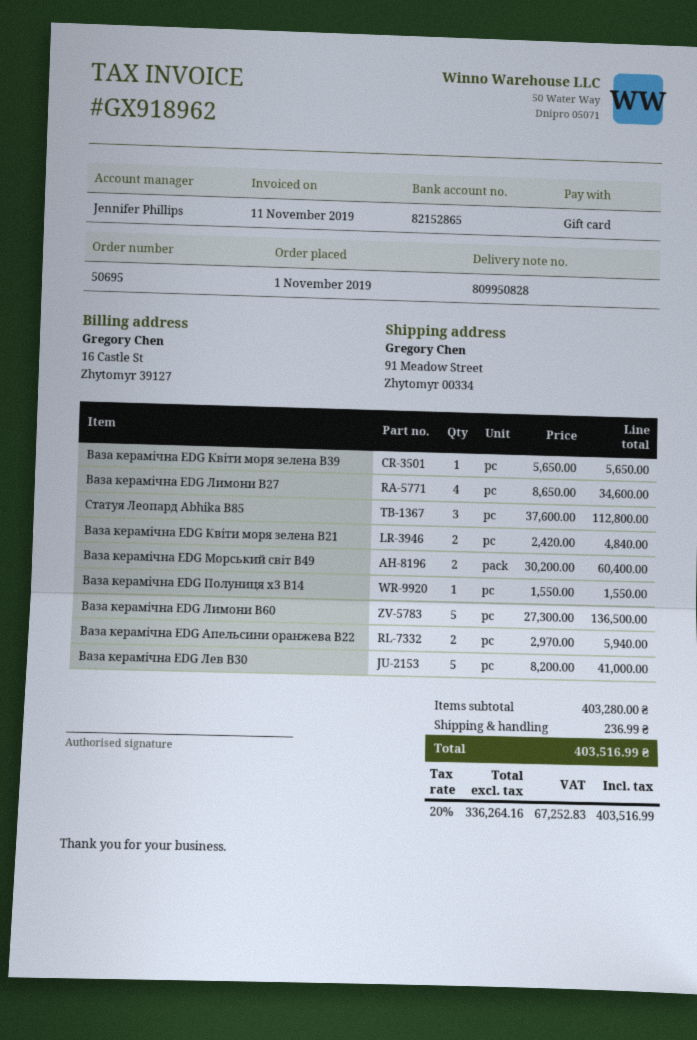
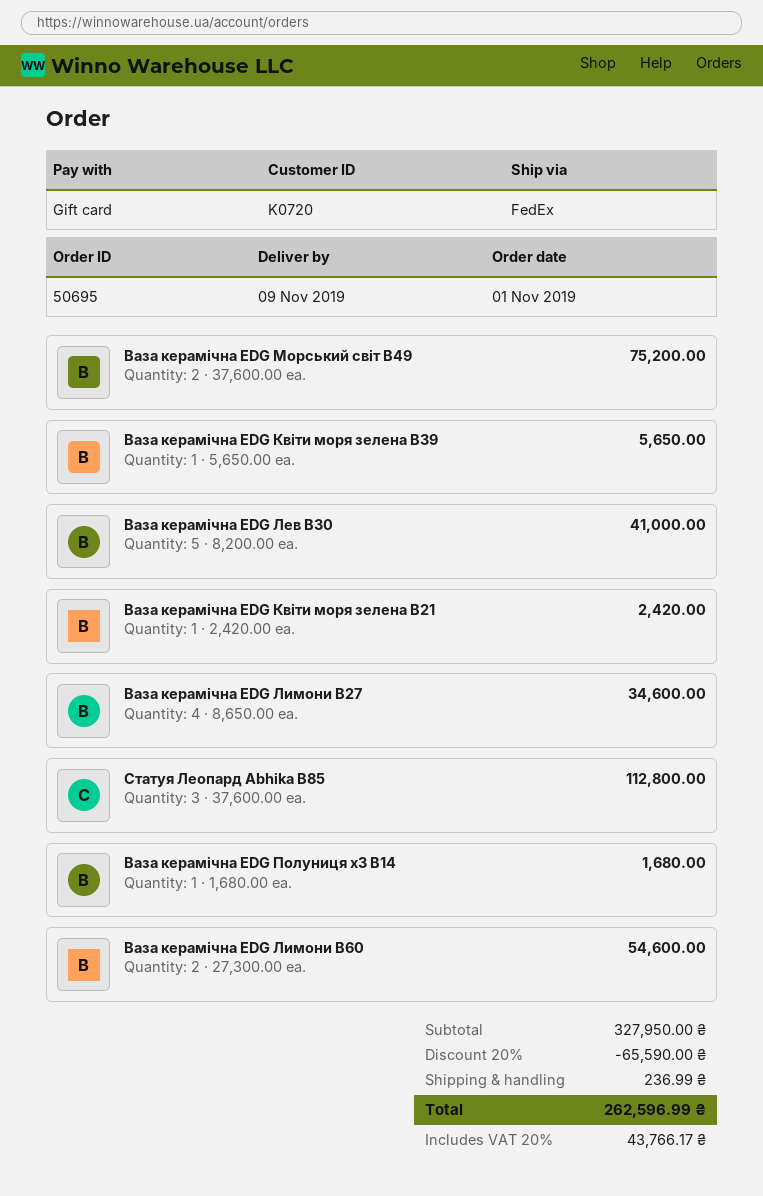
Ваза керамічна EDG Квіти моря зелена В21: 2 x 2420.00 = 4840.00 -> 1 x 2420.00 = 2420.00
Ваза керамічна EDG Морський світ В49: 2 x 30200.00 = 60400.00 -> 2 x 37600.00 = 75200.00
Ваза керамічна EDG Полуниця х3 В14: 1 x 1550.00 = 1550.00 -> 1 x 1680.00 = 1680.00
Ваза керамічна EDG Лимони В60: 5 x 27300.00 = 136500.00 -> 2 x 27300.00 = 54600.00
Ваза керамічна EDG Апельсини оранжева В22: 2 x 2970.00 = 5940.00 -> none
subtotal: 403280.00 -> 327950.00
discount: none -> 20% = 65590.00
tax: 20% = 67252.83 -> 20% = 43766.17
total: 403516.99 -> 262596.99

